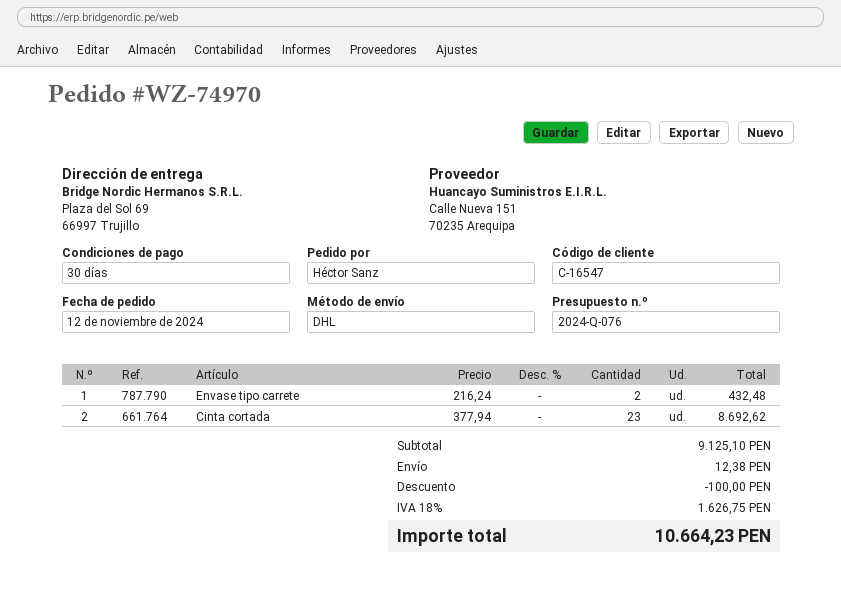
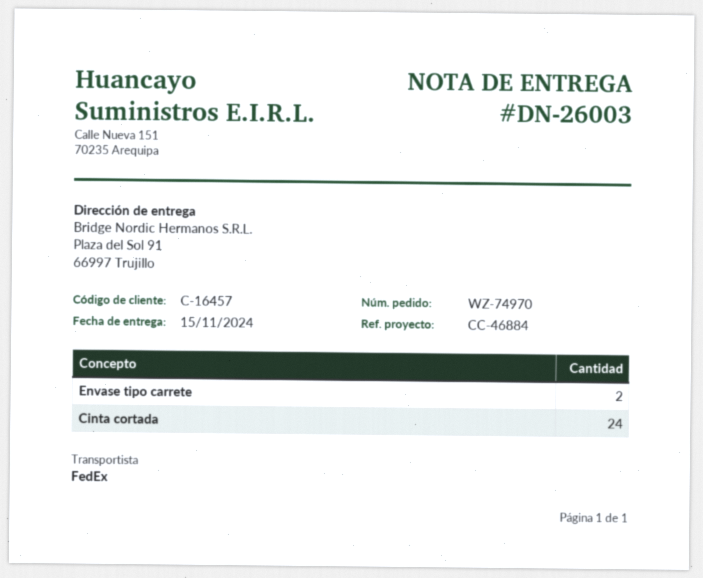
customer number: C-16547 -> C-16457
shipping method: DHL -> FedEx
ship to: Plaza del Sol 69, 66997 Trujillo -> Plaza del Sol 91, 66997 Trujillo
Cinta cortada: 23 -> 24

